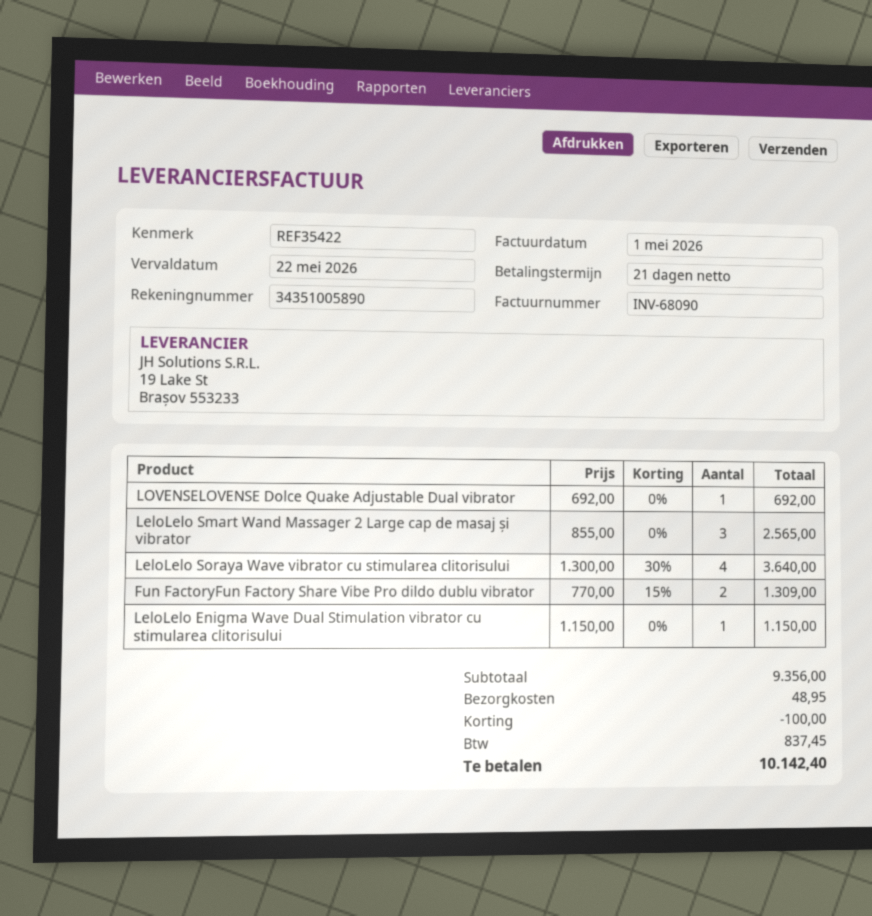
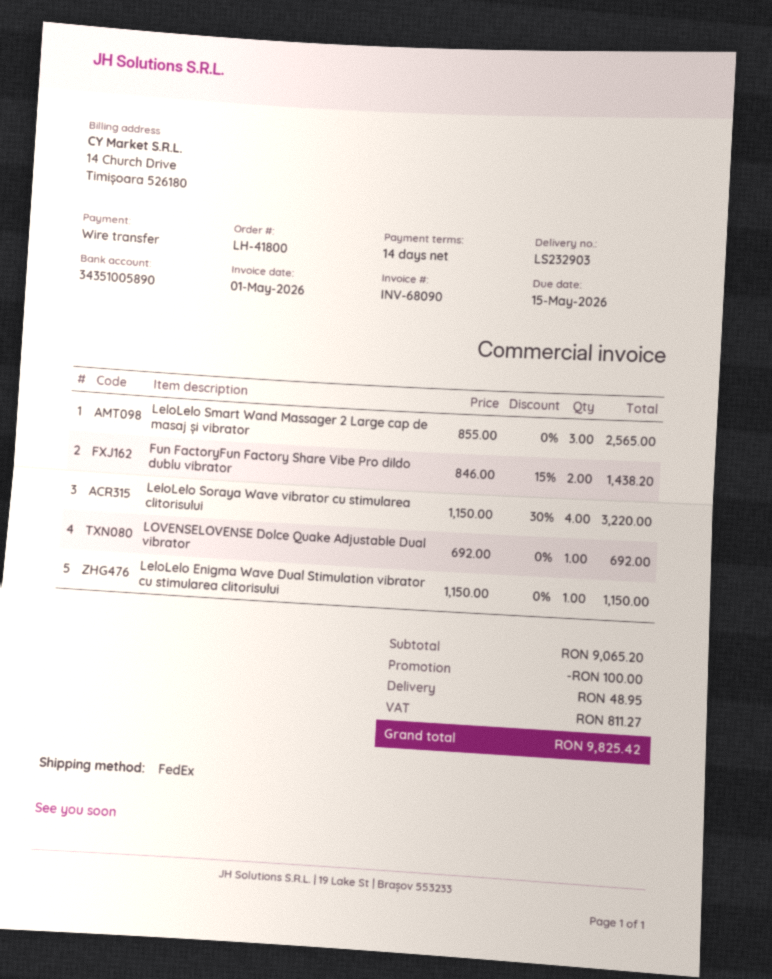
payment terms: 21 days -> 14 days
due date: 2026-05-22 -> 2026-05-15
LeloLelo Soraya Wave vibrator cu stimularea clitorisului: 4 x 1300.00 - 30% = 3640.00 -> 4 x 1150.00 - 30% = 3220.00
Fun FactoryFun Factory Share Vibe Pro dildo dublu vibrator: 2 x 770.00 - 15% = 1309.00 -> 2 x 846.00 - 15% = 1438.20
subtotal: 9356.00 -> 9065.20
tax: 837.45 -> 811.27
total: 10142.40 -> 9825.42

